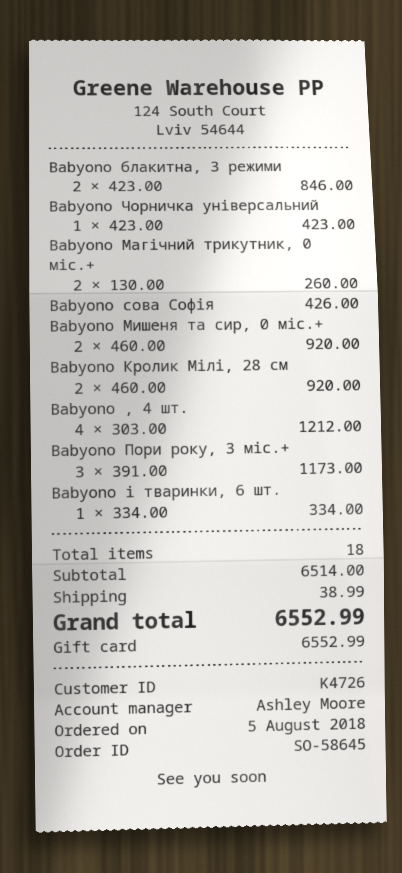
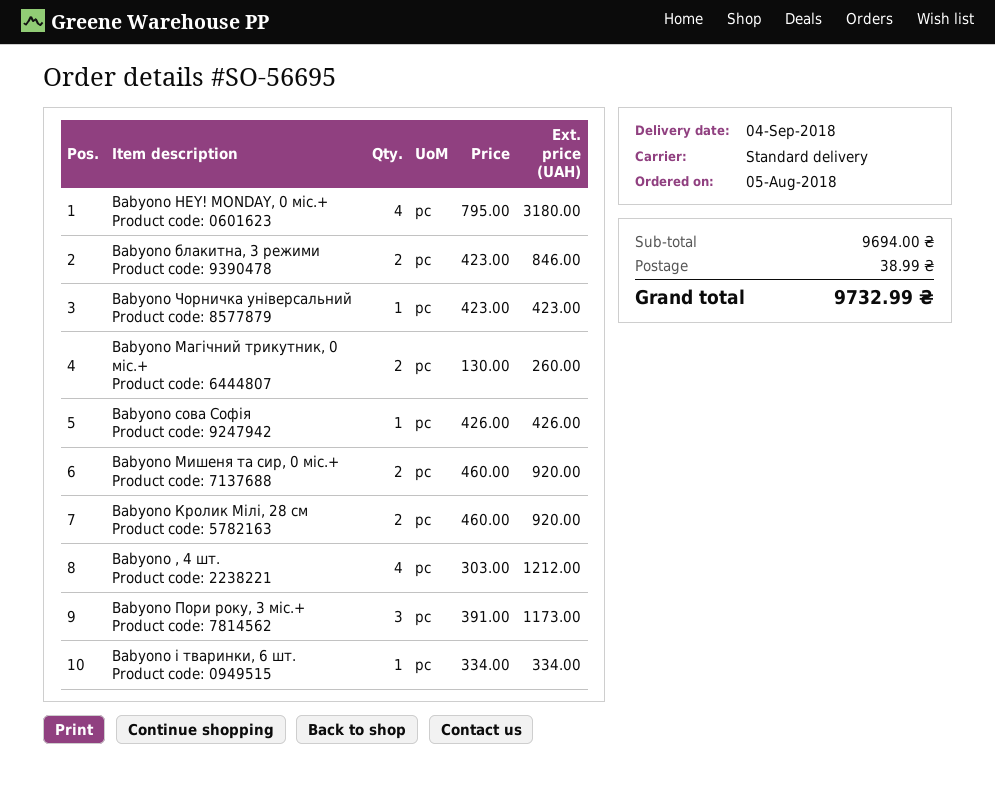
order number: SO-58645 -> SO-56695
Babyono HEY! MONDAY, 0 міс.+: none -> 4 x 795.00 = 3180.00
subtotal: 6514.00 -> 9694.00
total: 6552.99 -> 9732.99

